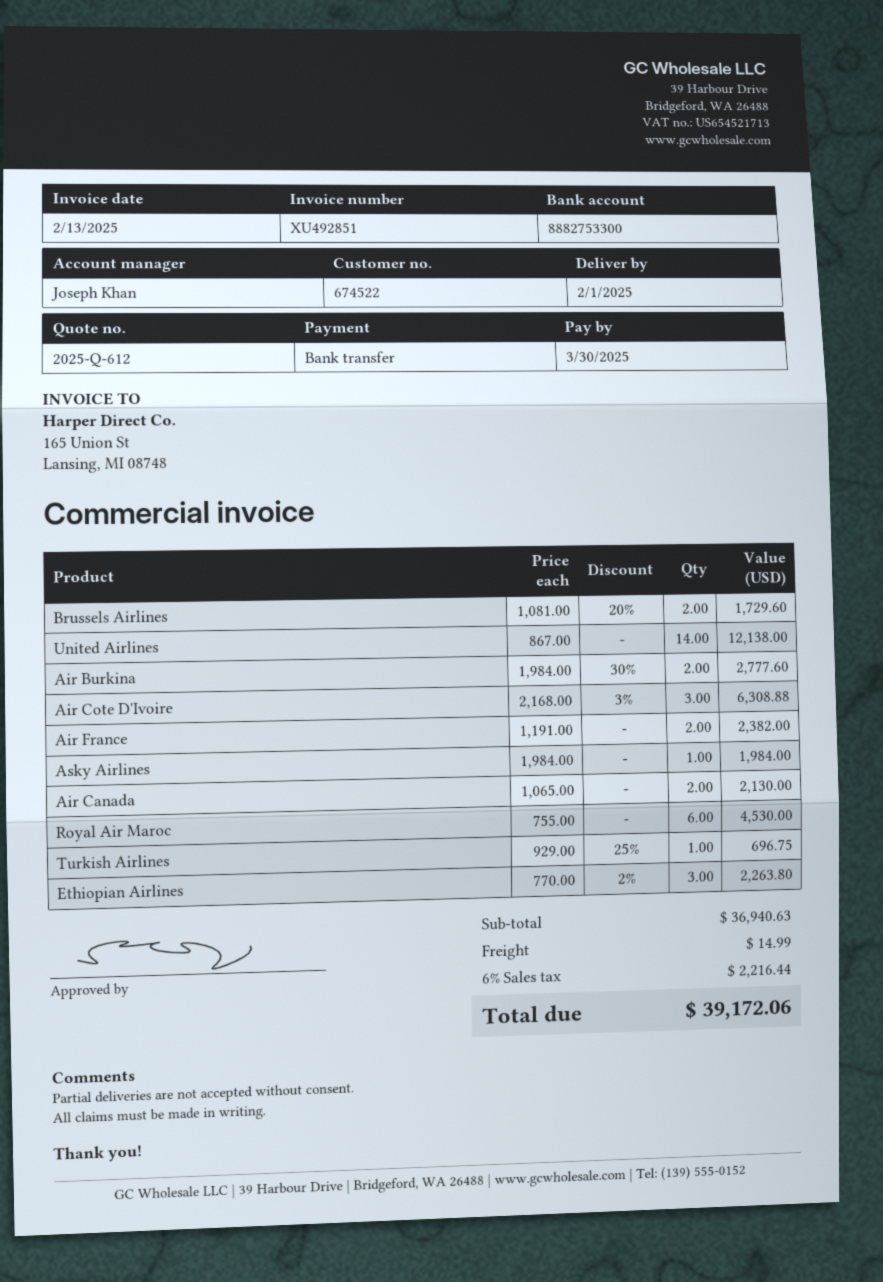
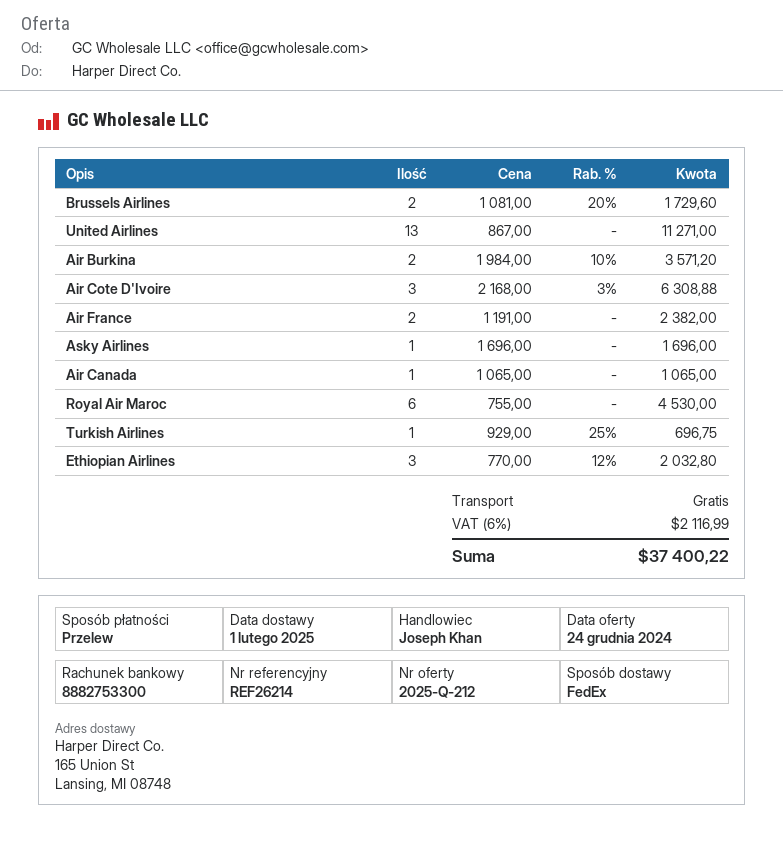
quote number: 2025-Q-612 -> 2025-Q-212
United Airlines: 14 x 867.00 = 12138.00 -> 13 x 867.00 = 11271.00
Air Burkina: 2 x 1984.00 - 30% = 2777.60 -> 2 x 1984.00 - 10% = 3571.20
Asky Airlines: 1 x 1984.00 = 1984.00 -> 1 x 1696.00 = 1696.00
Air Canada: 2 x 1065.00 = 2130.00 -> 1 x 1065.00 = 1065.00
Ethiopian Airlines: 3 x 770.00 - 2% = 2263.80 -> 3 x 770.00 - 12% = 2032.80
shipping: 14.99 -> 0.00
tax: 6% = 2216.44 -> 6% = 2116.99
total: 39172.06 -> 37400.22

